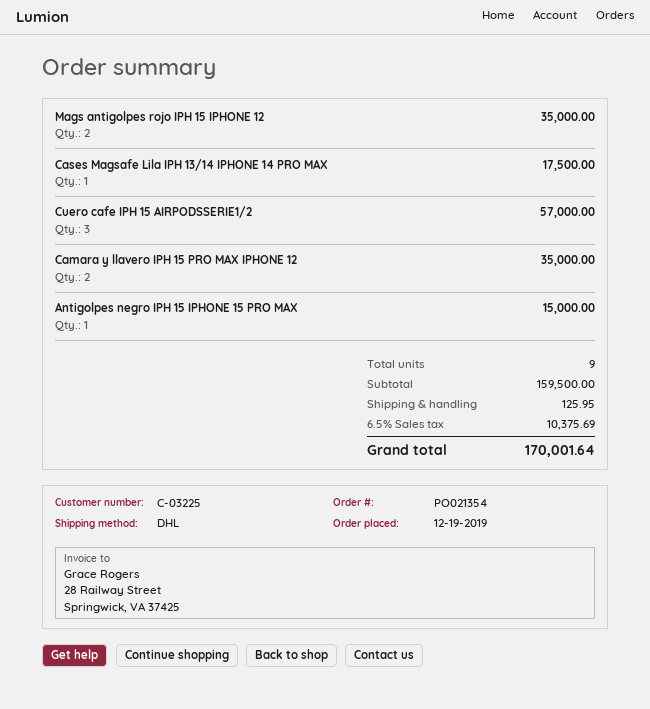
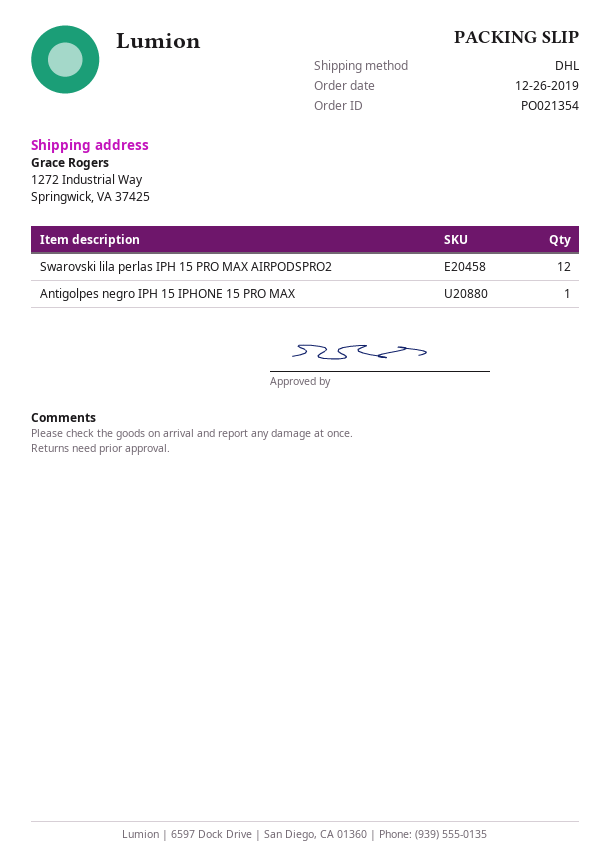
order date: 2019-12-19 -> 2019-12-26
Mags antigolpes rojo IPH 15 IPHONE 12: 2 -> none
Cases Magsafe Lila IPH 13/14 IPHONE 14 PRO MAX: 1 -> none
Cuero cafe IPH 15 AIRPODSSERIE1/2: 3 -> none
Camara y llavero IPH 15 PRO MAX IPHONE 12: 2 -> none
Swarovski lila perlas IPH 15 PRO MAX AIRPODSPRO2: none -> 12

